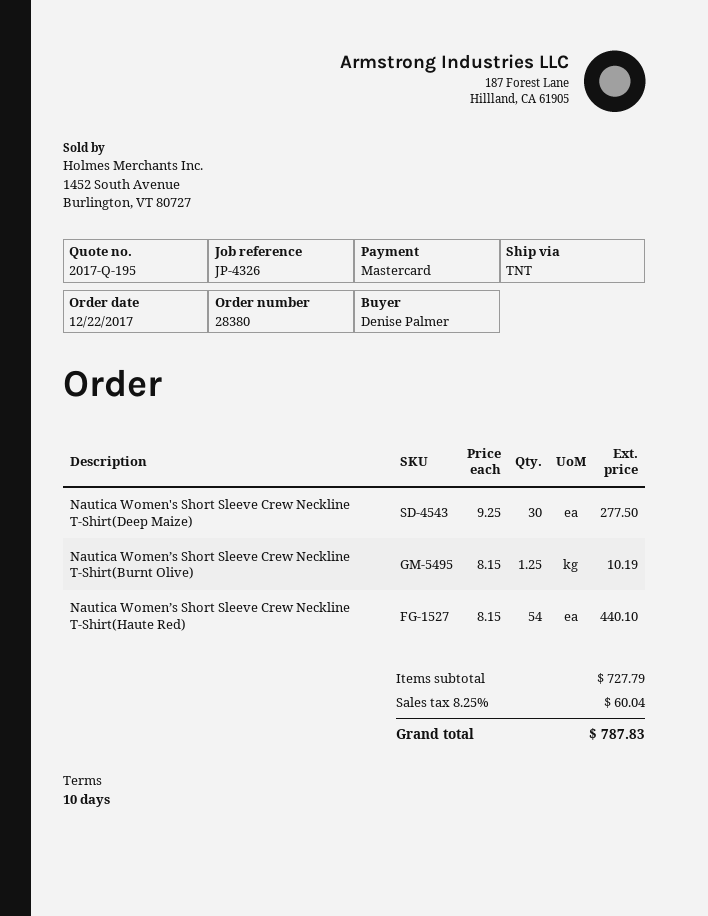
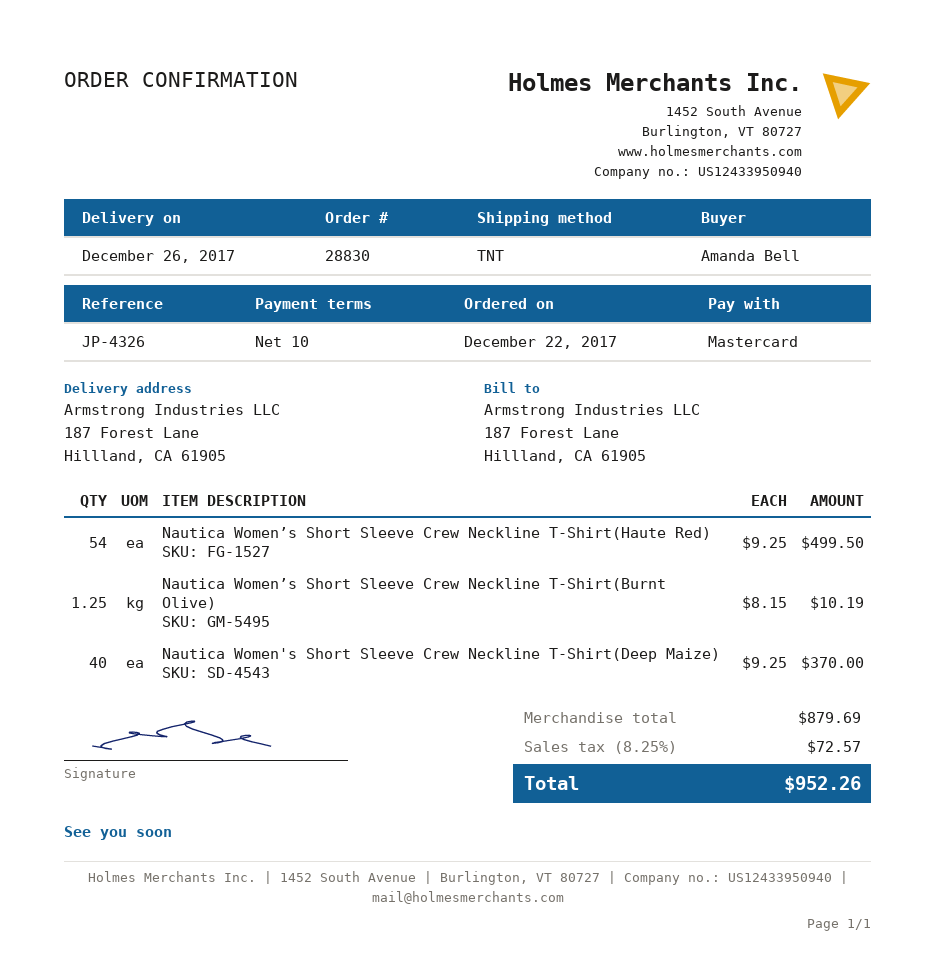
order number: 28380 -> 28830
ordered by: Denise Palmer -> Amanda Bell
Nautica Women's Short Sleeve Crew Neckline T-Shirt(Deep Maize): 30 x 9.25 = 277.50 -> 40 x 9.25 = 370.00
Nautica Women’s Short Sleeve Crew Neckline T-Shirt(Haute Red): 54 x 8.15 = 440.10 -> 54 x 9.25 = 499.50
subtotal: 727.79 -> 879.69
tax: 8.25% = 60.04 -> 8.25% = 72.57
total: 787.83 -> 952.26

